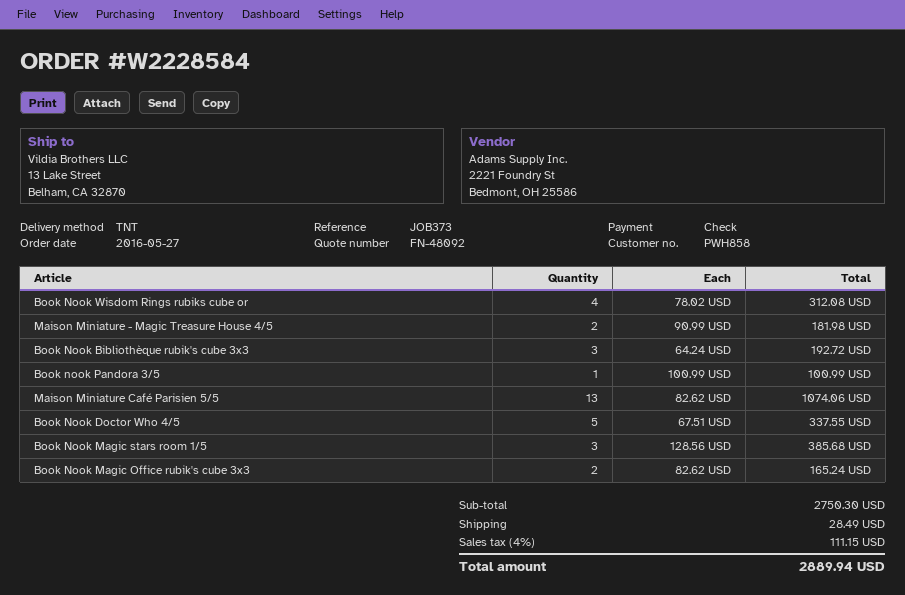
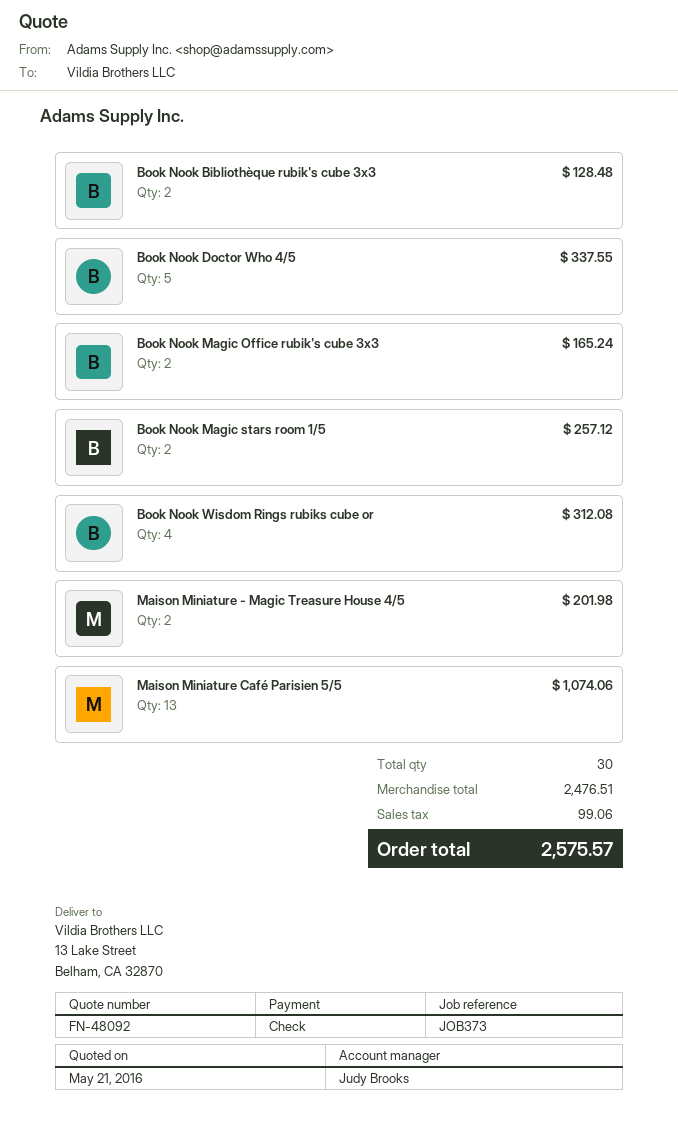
Maison Miniature - Magic Treasure House 4/5: 2 for 181.98 -> 2 for 201.98
Book Nook Bibliothèque rubik's cube 3x3: 3 for 192.72 -> 2 for 128.48
Book nook Pandora 3/5: 1 for 100.99 -> none
Book Nook Magic stars room 1/5: 3 for 385.68 -> 2 for 257.12
subtotal: 2750.30 -> 2476.51
shipping: 28.49 -> none
tax: 111.15 -> 99.06
total: 2889.94 -> 2575.57

